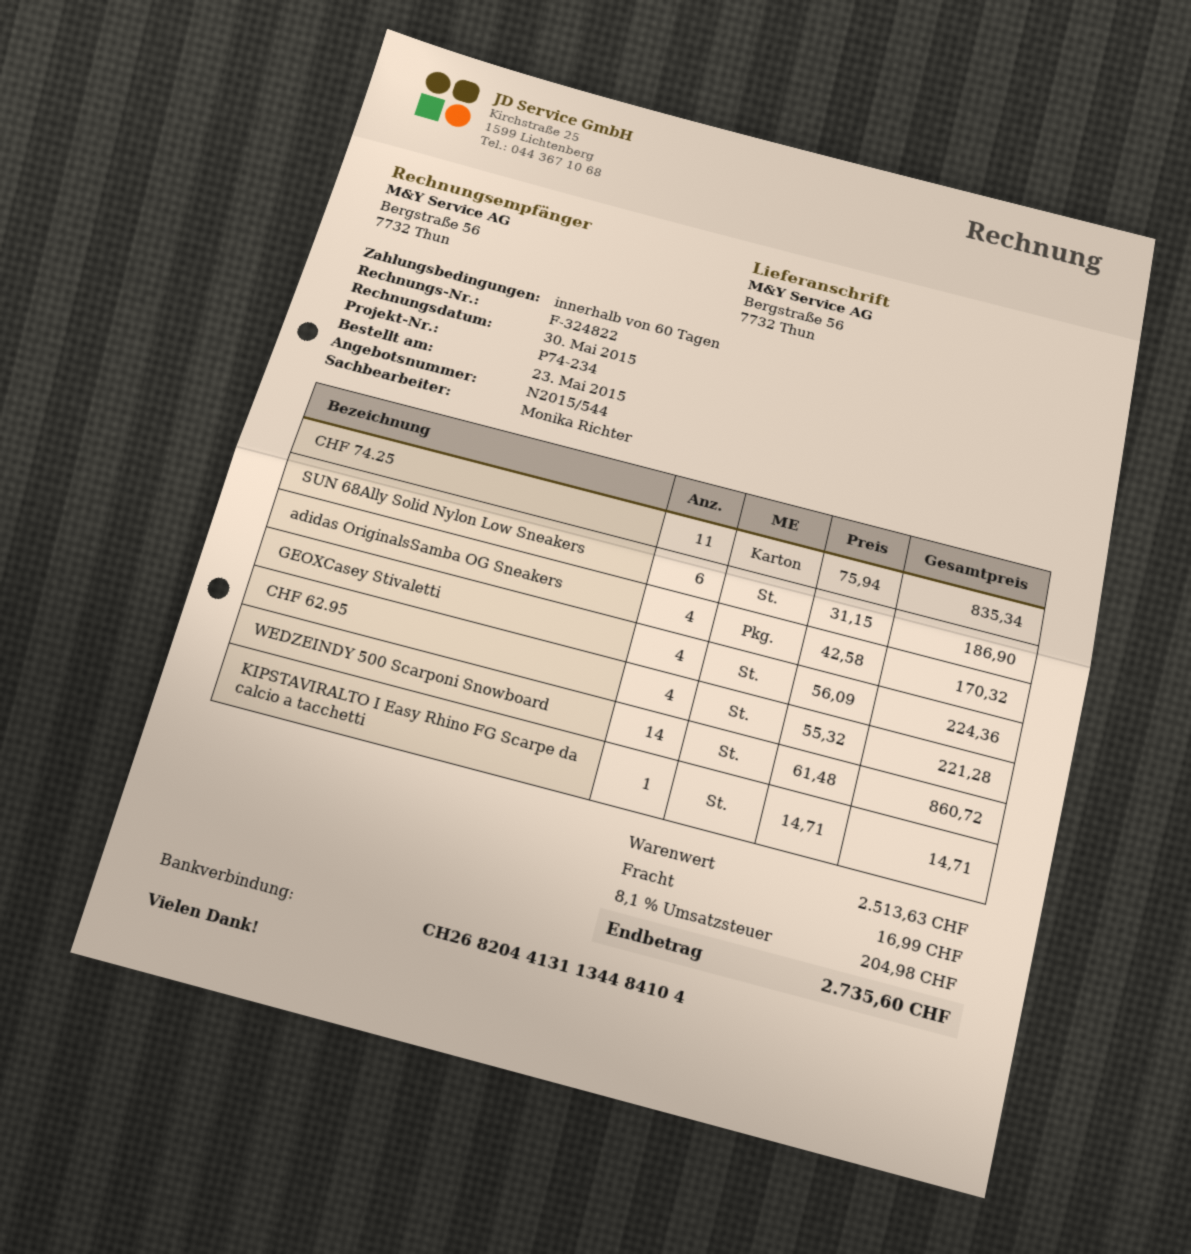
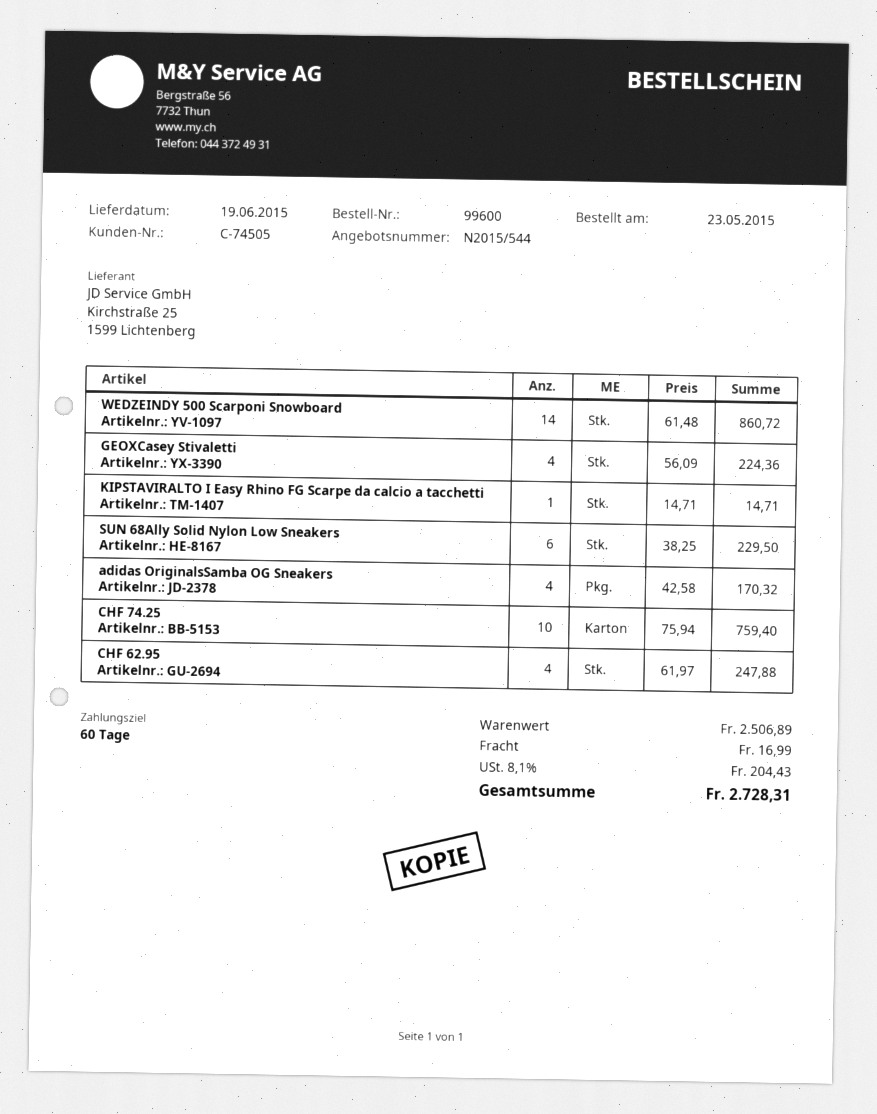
CHF 74.25: 11 x 75.94 = 835.34 -> 10 x 75.94 = 759.40
SUN 68Ally Solid Nylon Low Sneakers: 6 x 31.15 = 186.90 -> 6 x 38.25 = 229.50
CHF 62.95: 4 x 55.32 = 221.28 -> 4 x 61.97 = 247.88
subtotal: 2513.63 -> 2506.89
tax: 8.1% = 204.98 -> 8.1% = 204.43
total: 2735.60 -> 2728.31

